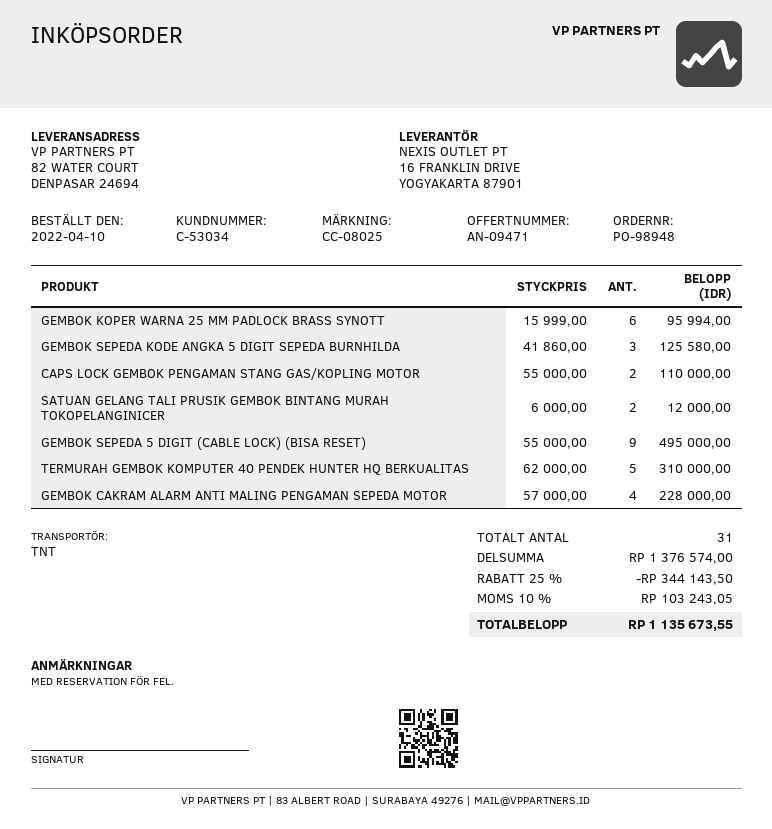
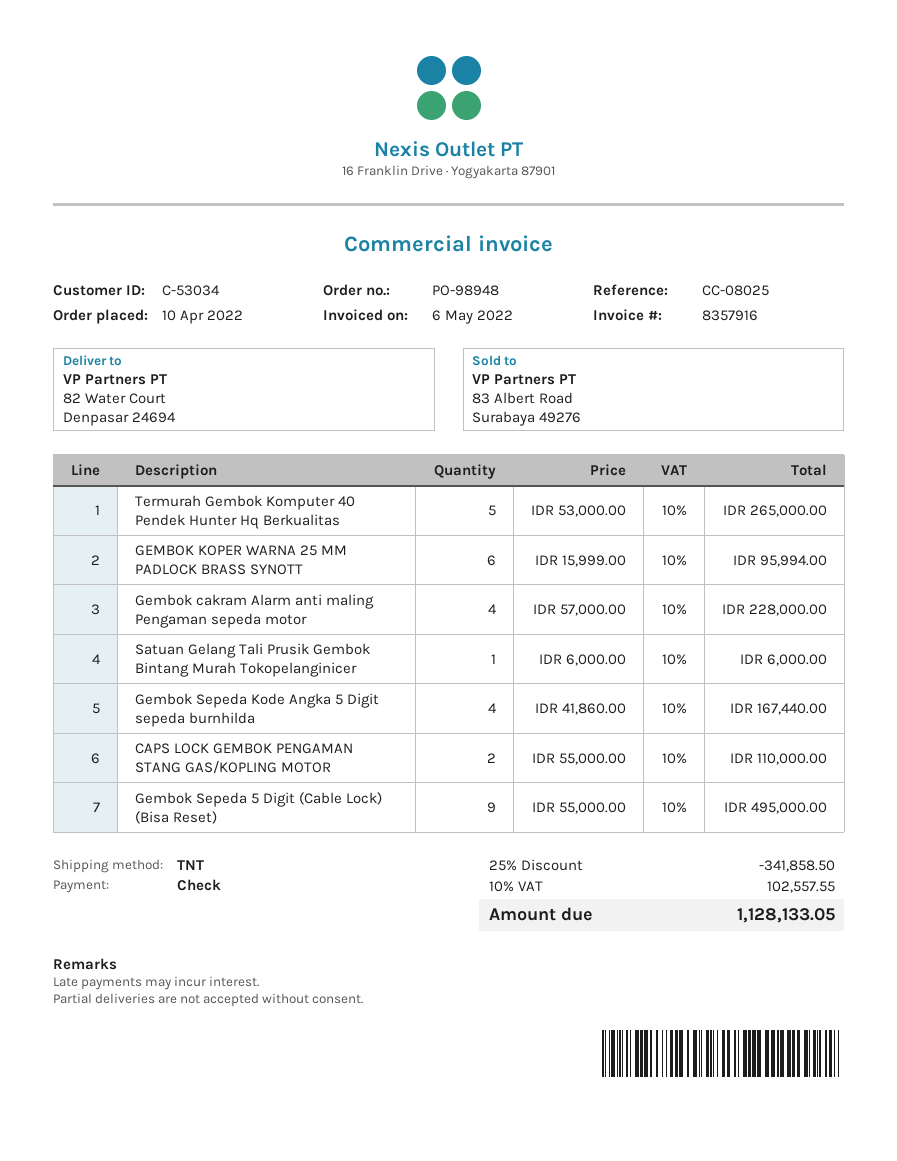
GEMBOK SEPEDA KODE ANGKA 5 DIGIT SEPEDA BURNHILDA: 3 x 41860.00 = 125580.00 -> 4 x 41860.00 = 167440.00
SATUAN GELANG TALI PRUSIK GEMBOK BINTANG MURAH TOKOPELANGINICER: 2 x 6000.00 = 12000.00 -> 1 x 6000.00 = 6000.00
TERMURAH GEMBOK KOMPUTER 40 PENDEK HUNTER HQ BERKUALITAS: 5 x 62000.00 = 310000.00 -> 5 x 53000.00 = 265000.00
discount: 25% = 344143.50 -> 25% = 341858.50
tax: 10% = 103243.05 -> 10% = 102557.55
total: 1135673.55 -> 1128133.05

